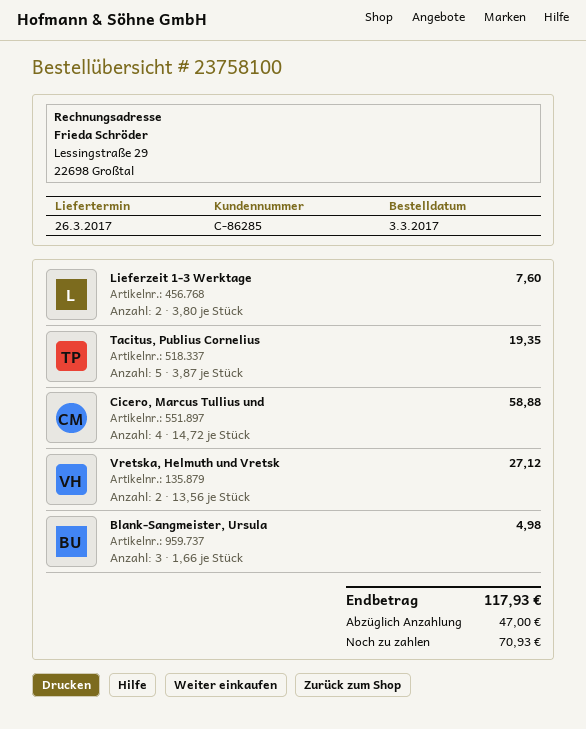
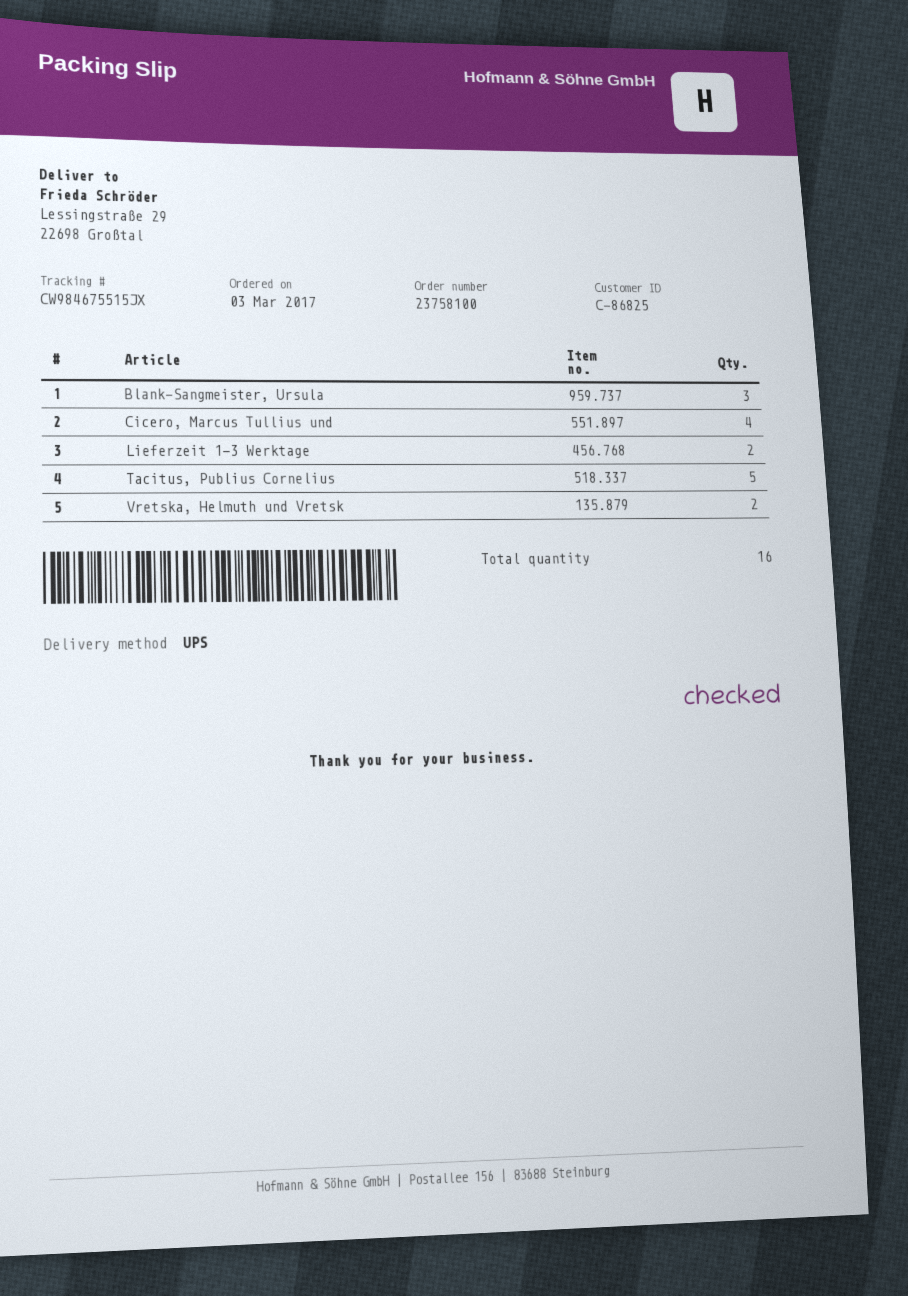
customer number: C-86285 -> C-86825

